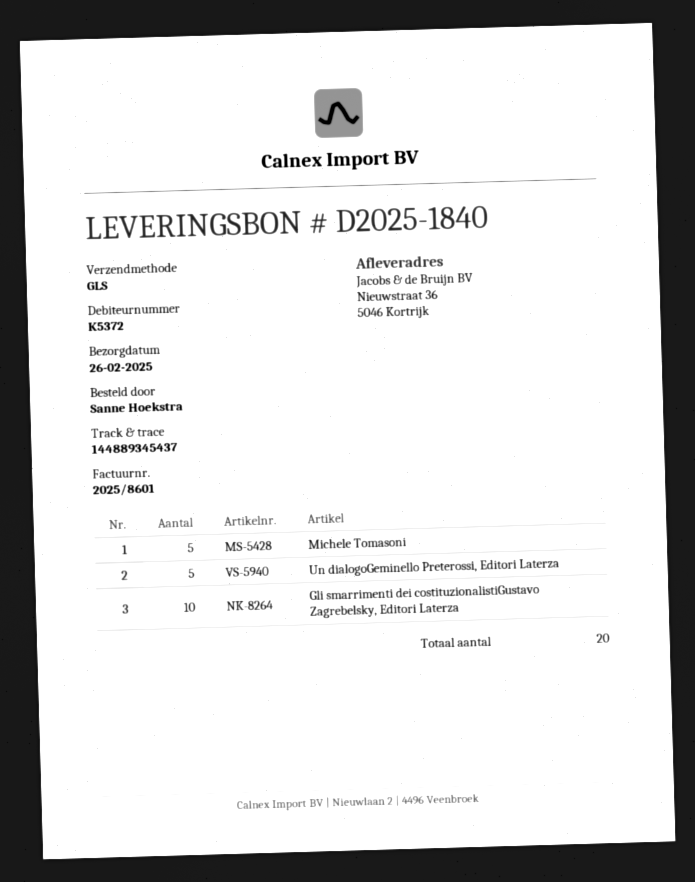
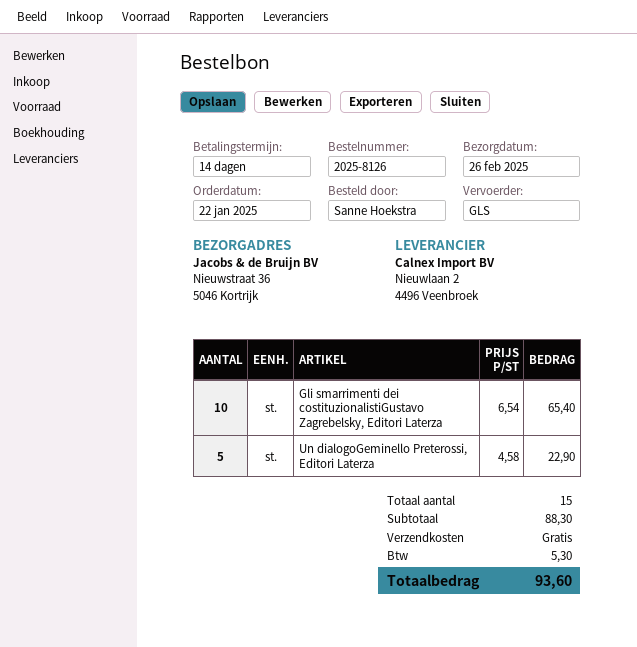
Michele Tomasoni: 5 -> none
total quantity: 20 -> 15

